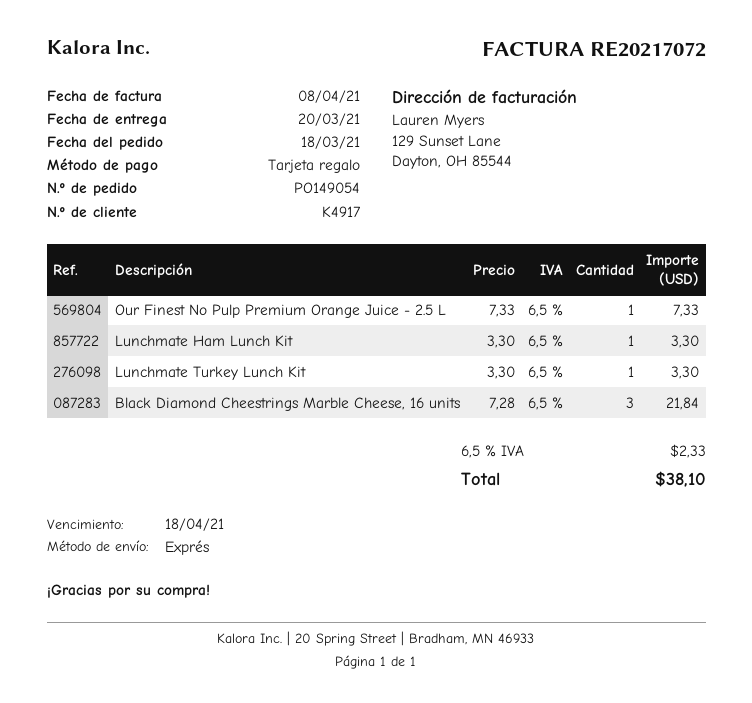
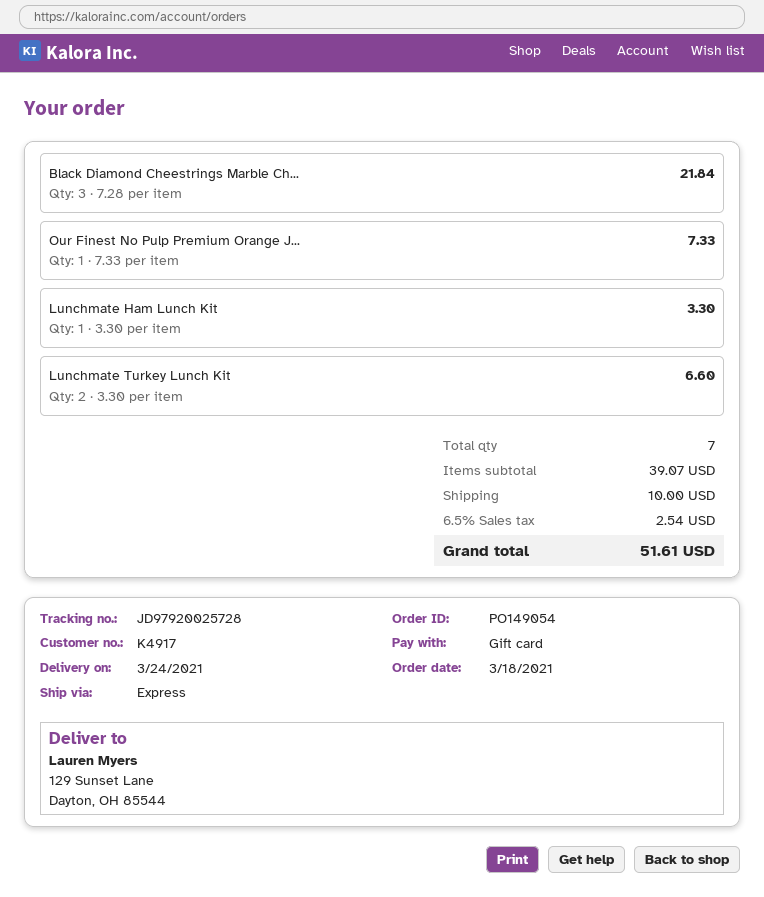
delivery date: 2021-03-20 -> 2021-03-24
Lunchmate Turkey Lunch Kit: 1 x 3.30 = 3.30 -> 2 x 3.30 = 6.60
shipping: none -> 10.00
tax: 6.5% = 2.33 -> 6.5% = 2.54
total: 38.10 -> 51.61

